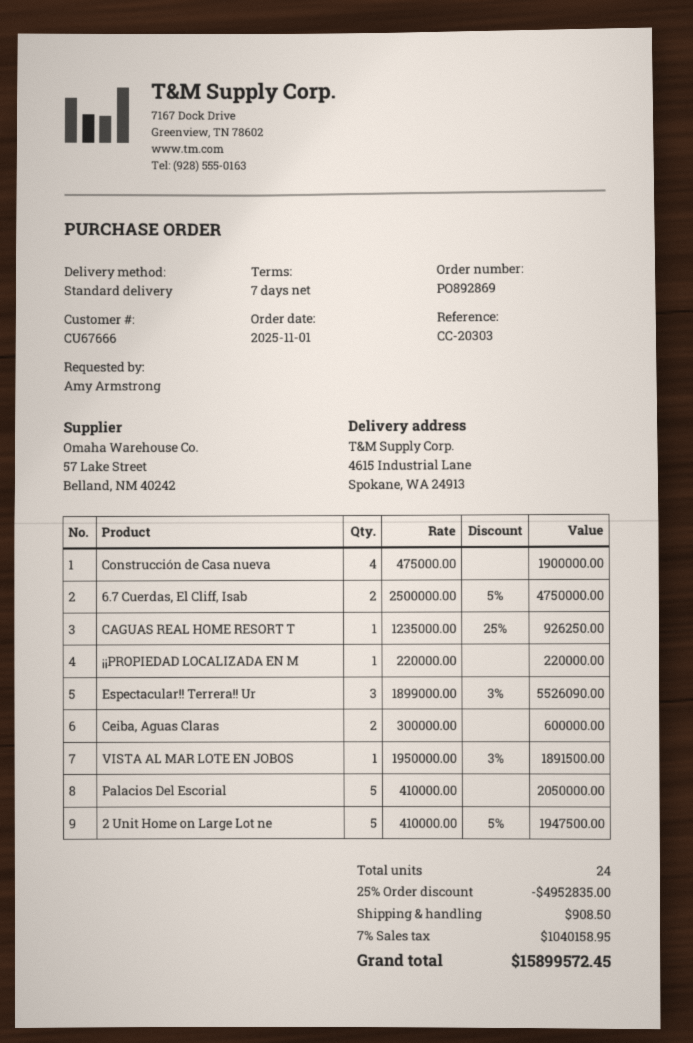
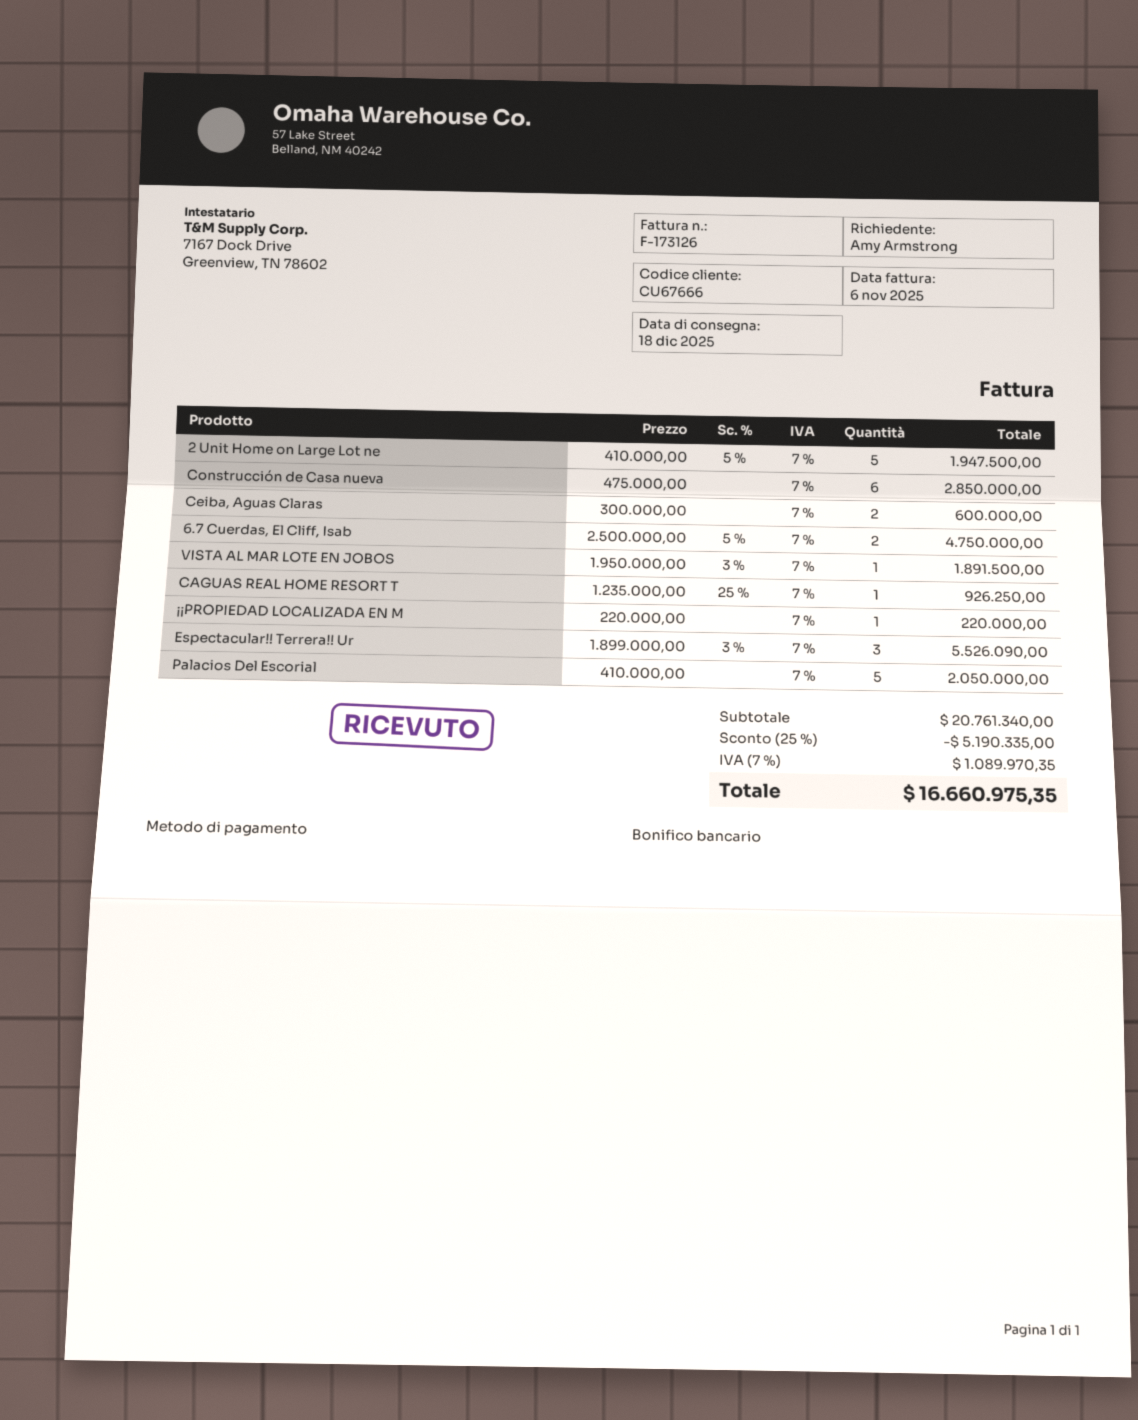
Construcción de Casa nueva: 4 x 475000.00 = 1900000.00 -> 6 x 475000.00 = 2850000.00
discount: 25% = 4952835.00 -> 25% = 5190335.00
shipping: 908.50 -> none
tax: 7% = 1040158.95 -> 7% = 1089970.35
total: 15899572.45 -> 16660975.35

